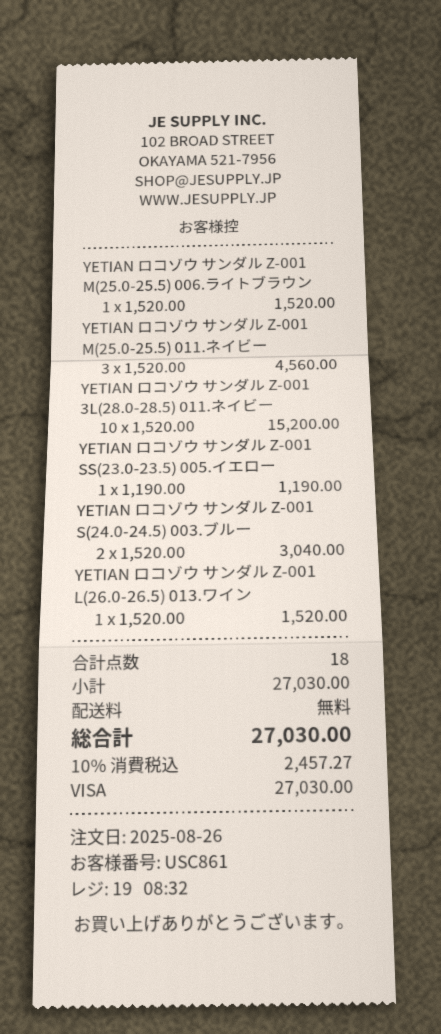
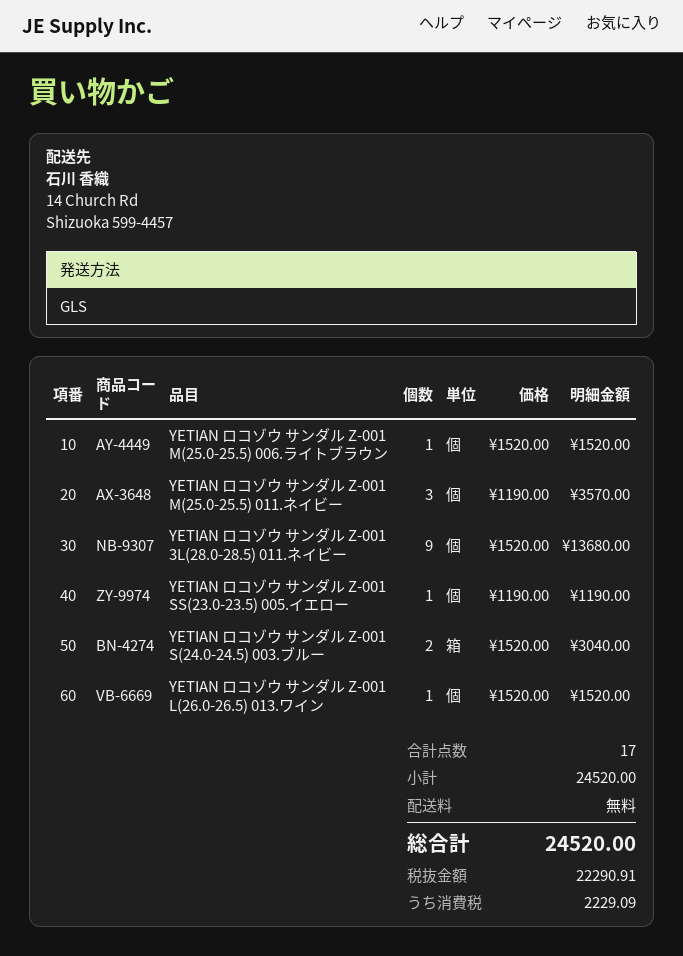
YETIAN ロコゾウ サンダル Z-001 M(25.0-25.5) 011.ネイビー: 3 x 1520.00 = 4560.00 -> 3 x 1190.00 = 3570.00
YETIAN ロコゾウ サンダル Z-001 3L(28.0-28.5) 011.ネイビー: 10 x 1520.00 = 15200.00 -> 9 x 1520.00 = 13680.00
total quantity: 18 -> 17
subtotal: 27030.00 -> 24520.00
tax: 2457.27 -> 2229.09
total: 27030.00 -> 24520.00

